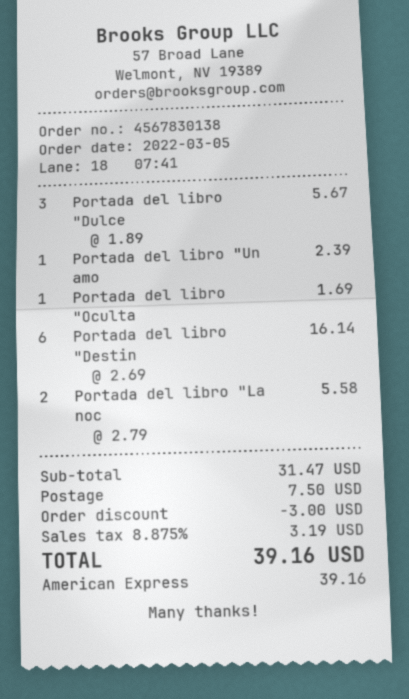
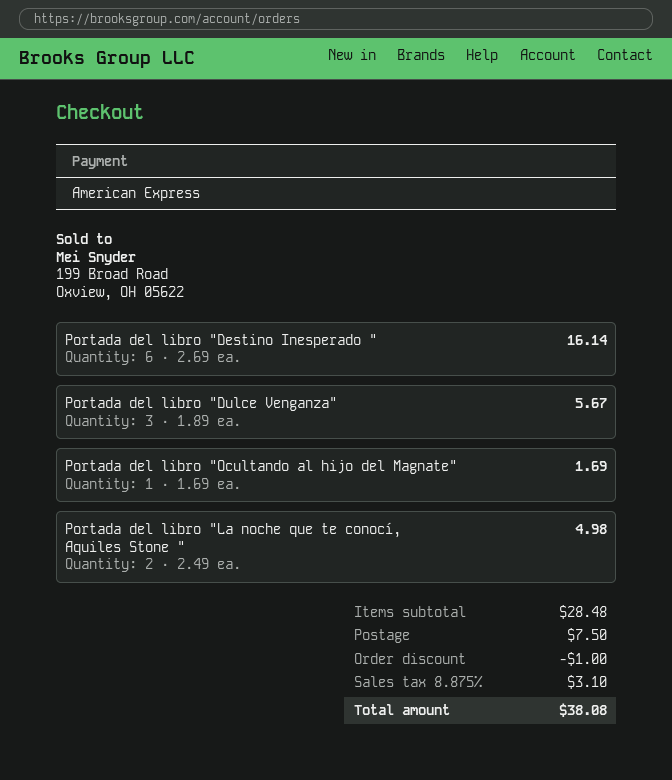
Portada del libro "Un amo: 1 x 2.39 = 2.39 -> none
Portada del libro "La noc: 2 x 2.79 = 5.58 -> 2 x 2.49 = 4.98
subtotal: 31.47 -> 28.48
discount: 3.00 -> 1.00
tax: 8.875% = 3.19 -> 8.875% = 3.10
total: 39.16 -> 38.08

